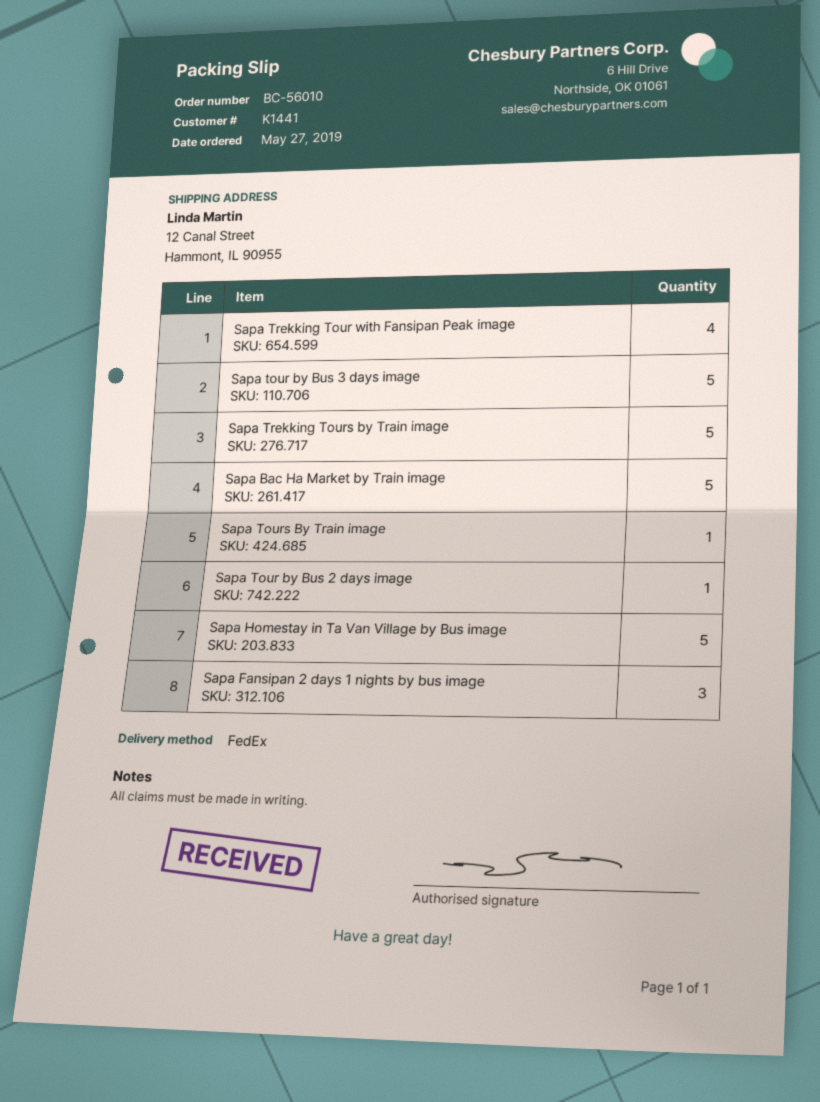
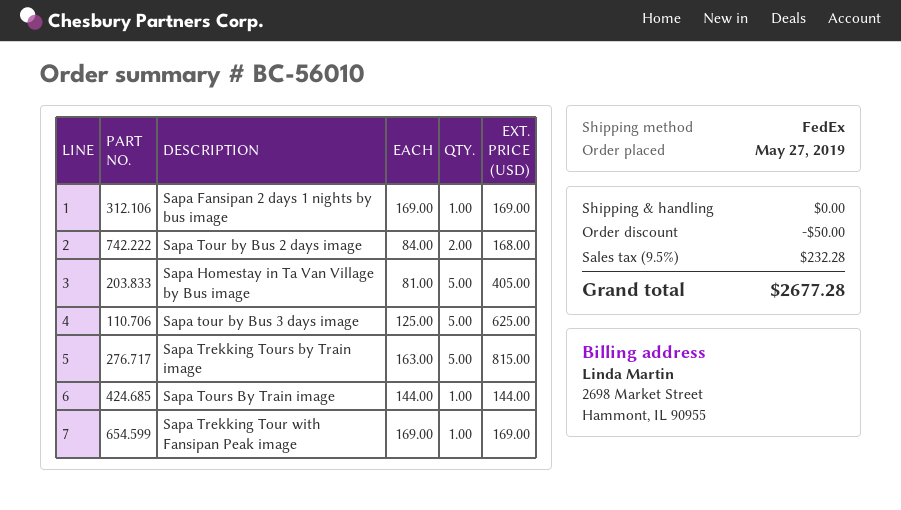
Sapa Trekking Tour with Fansipan Peak image: 4 -> 1
Sapa Bac Ha Market by Train image: 5 -> none
Sapa Tour by Bus 2 days image: 1 -> 2
Sapa Fansipan 2 days 1 nights by bus image: 3 -> 1

